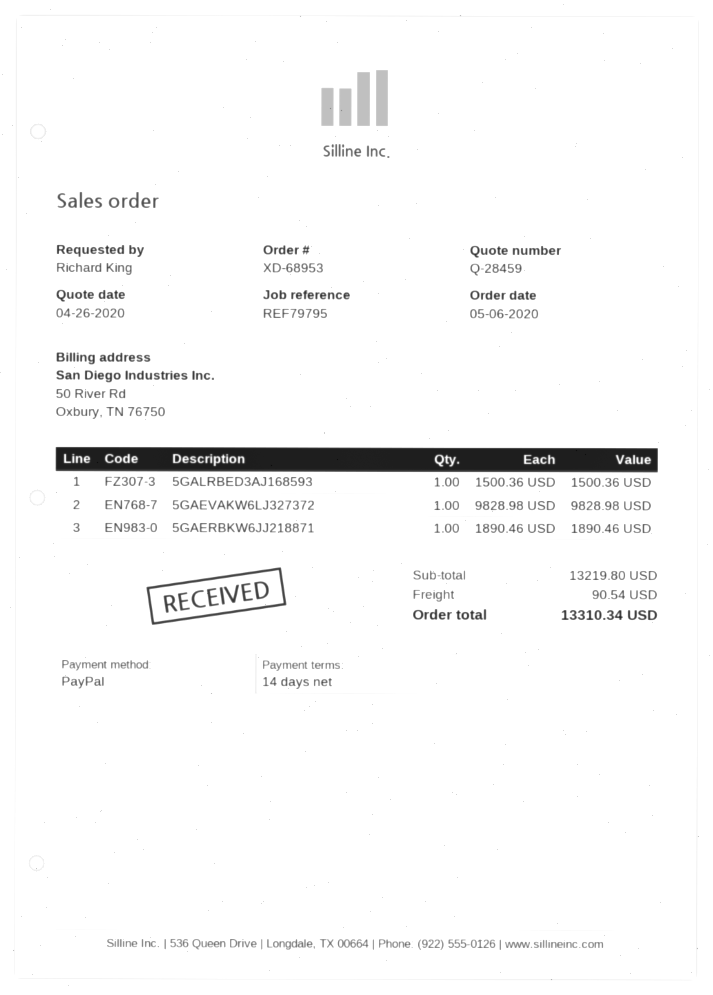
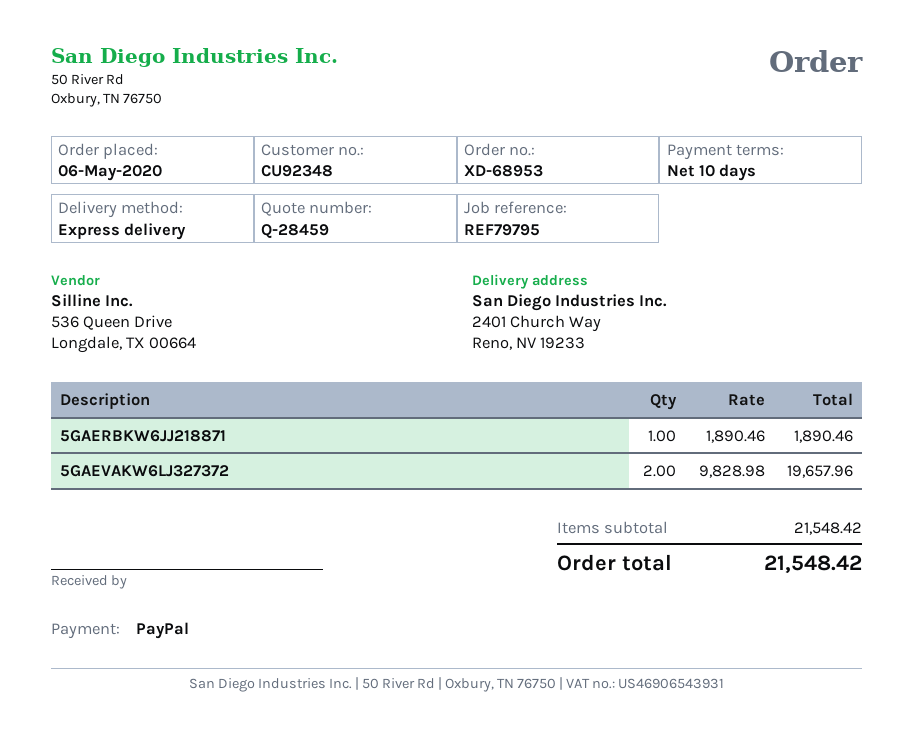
payment terms: 14 days -> 10 days
5GALRBED3AJ168593: 1 x 1500.36 = 1500.36 -> none
5GAEVAKW6LJ327372: 1 x 9828.98 = 9828.98 -> 2 x 9828.98 = 19657.96
subtotal: 13219.80 -> 21548.42
shipping: 90.54 -> none
total: 13310.34 -> 21548.42

